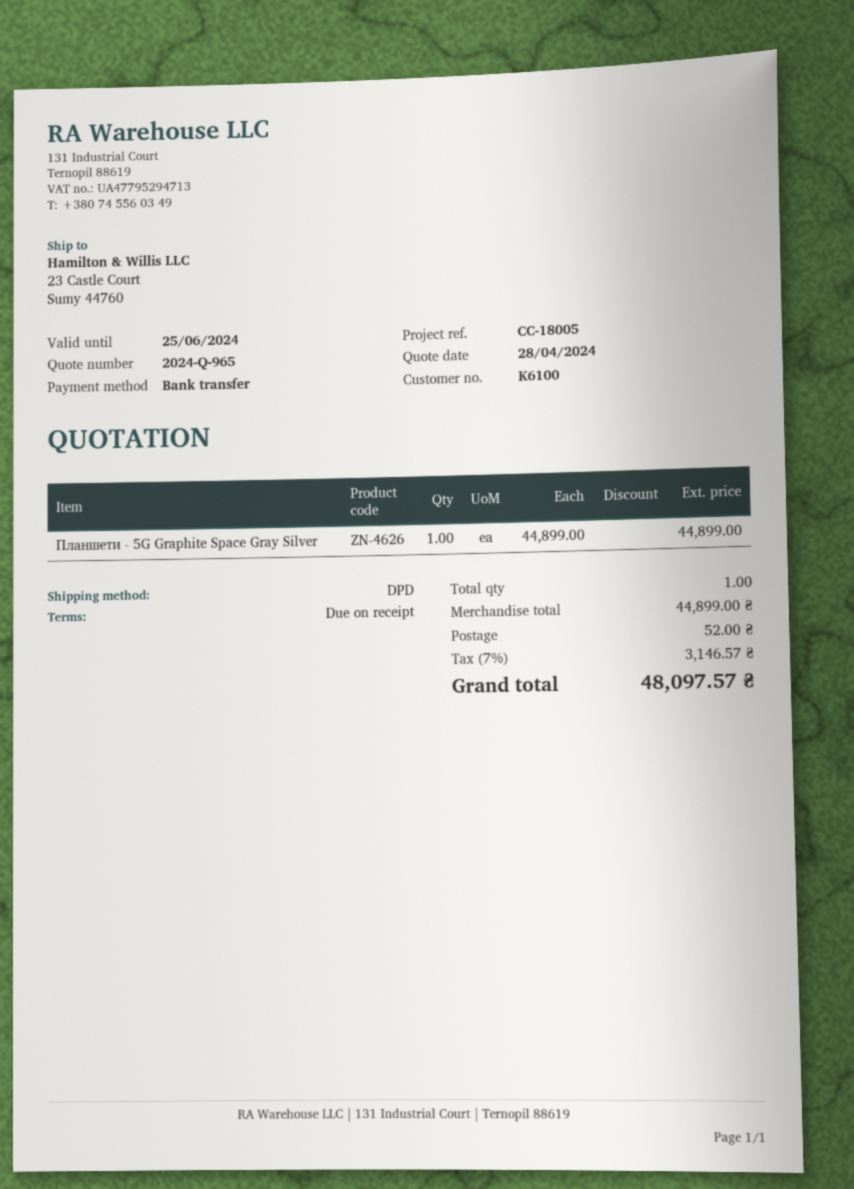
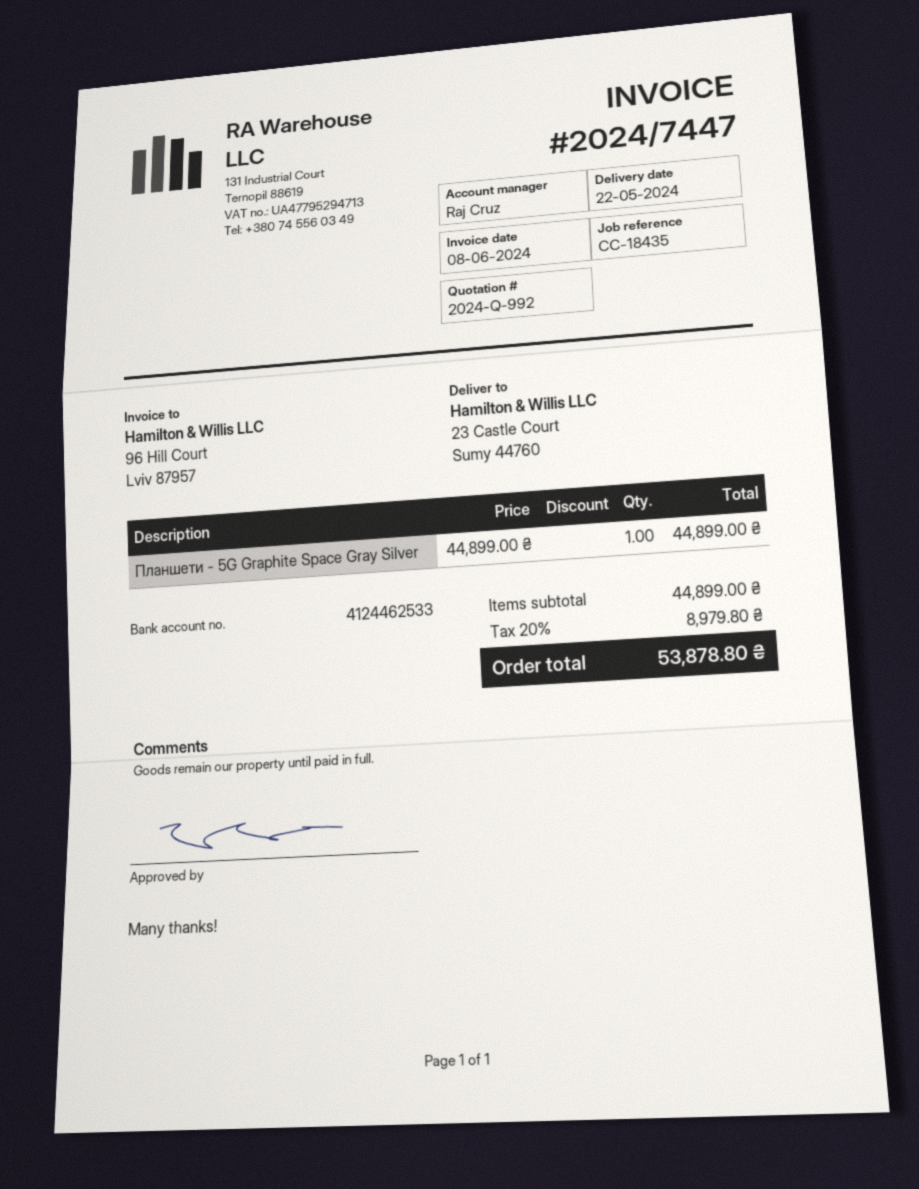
quote number: 2024-Q-965 -> 2024-Q-992
reference: CC-18005 -> CC-18435
shipping: 52.00 -> none
tax: 7% = 3146.57 -> 20% = 8979.80
total: 48097.57 -> 53878.80

